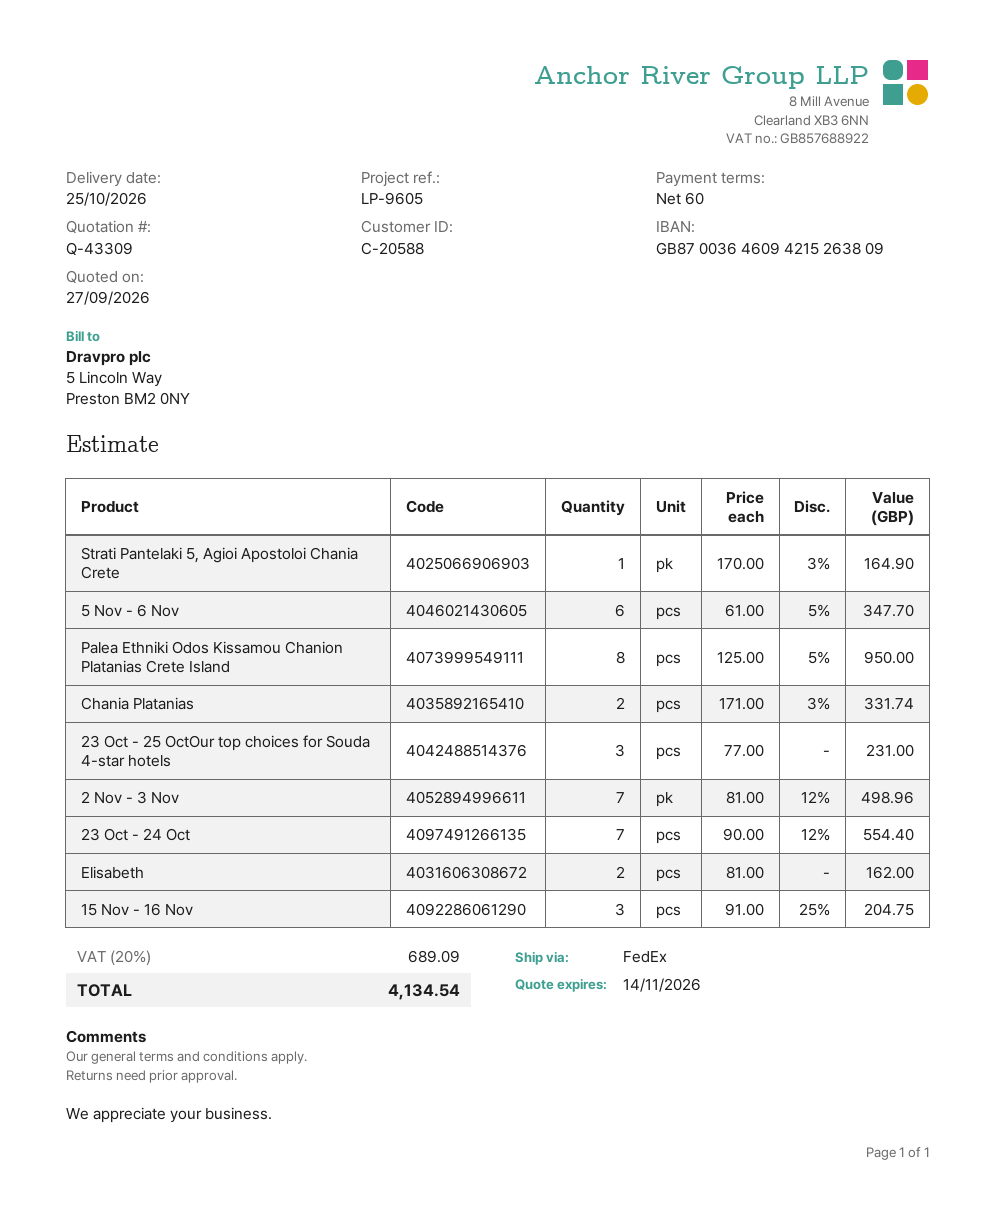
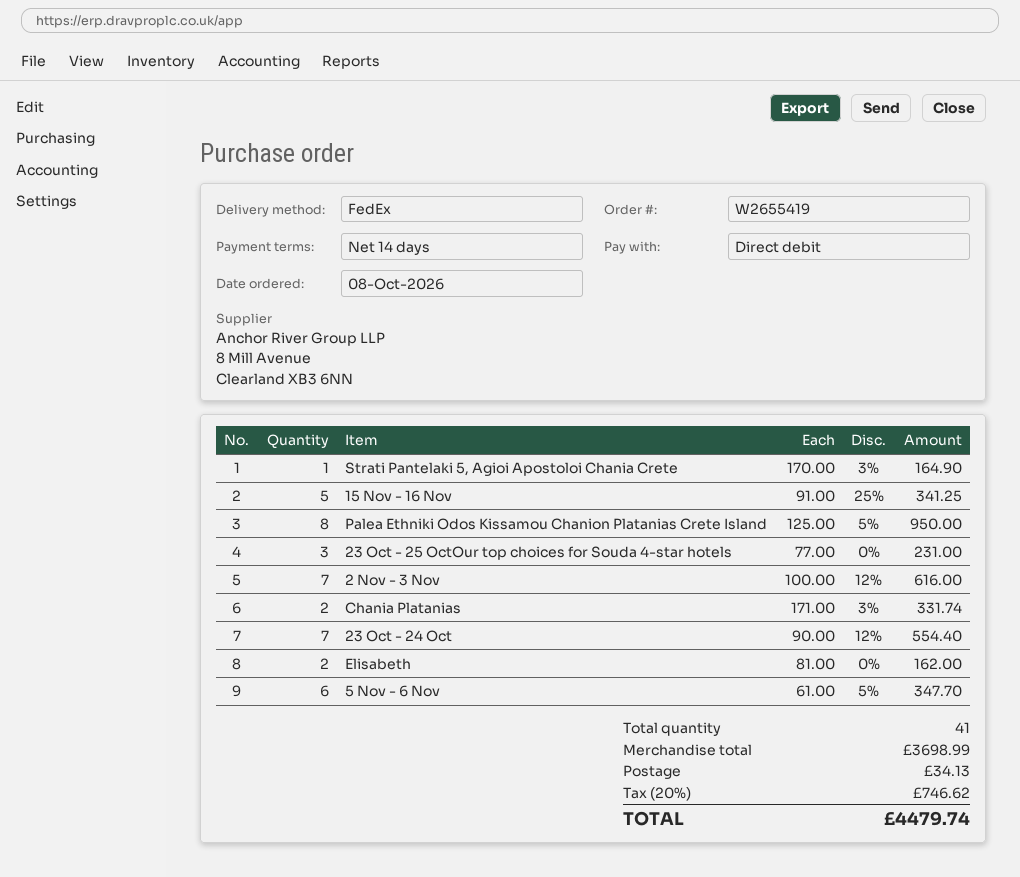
payment terms: 60 days -> 14 days
2 Nov - 3 Nov: 7 x 81.00 - 12% = 498.96 -> 7 x 100.00 - 12% = 616.00
15 Nov - 16 Nov: 3 x 91.00 - 25% = 204.75 -> 5 x 91.00 - 25% = 341.25
shipping: none -> 34.13
tax: 20% = 689.09 -> 20% = 746.62
total: 4134.54 -> 4479.74

